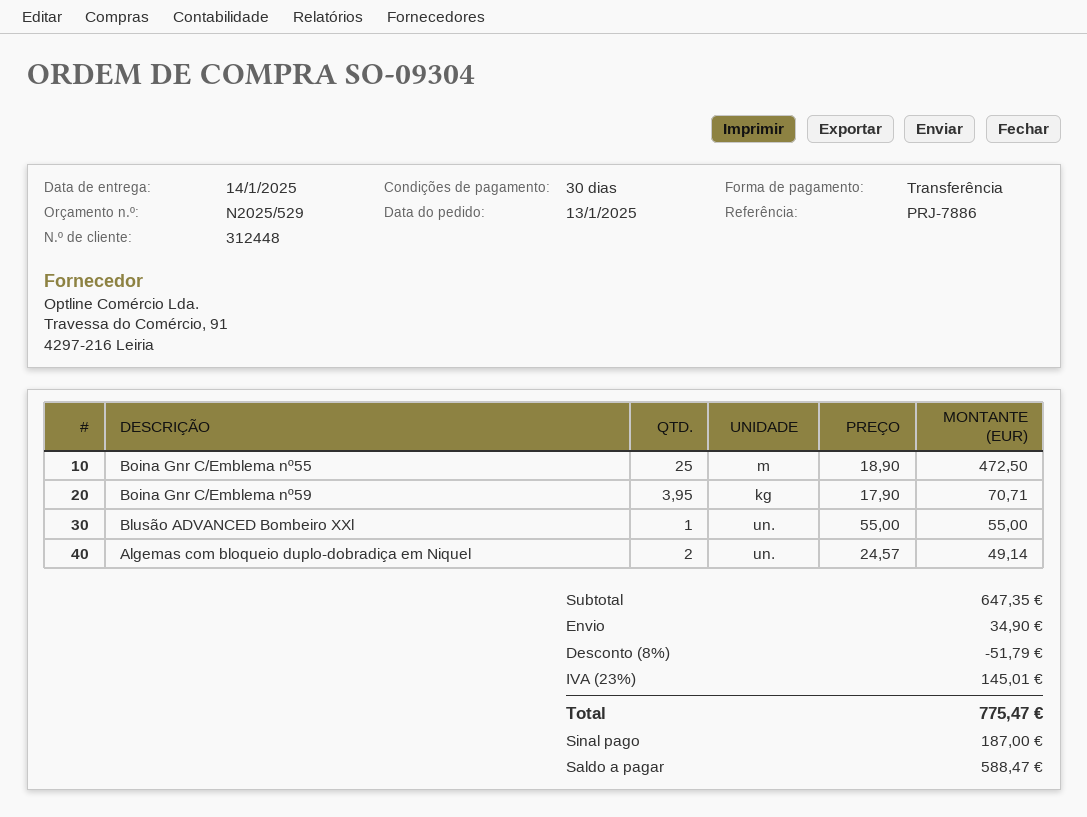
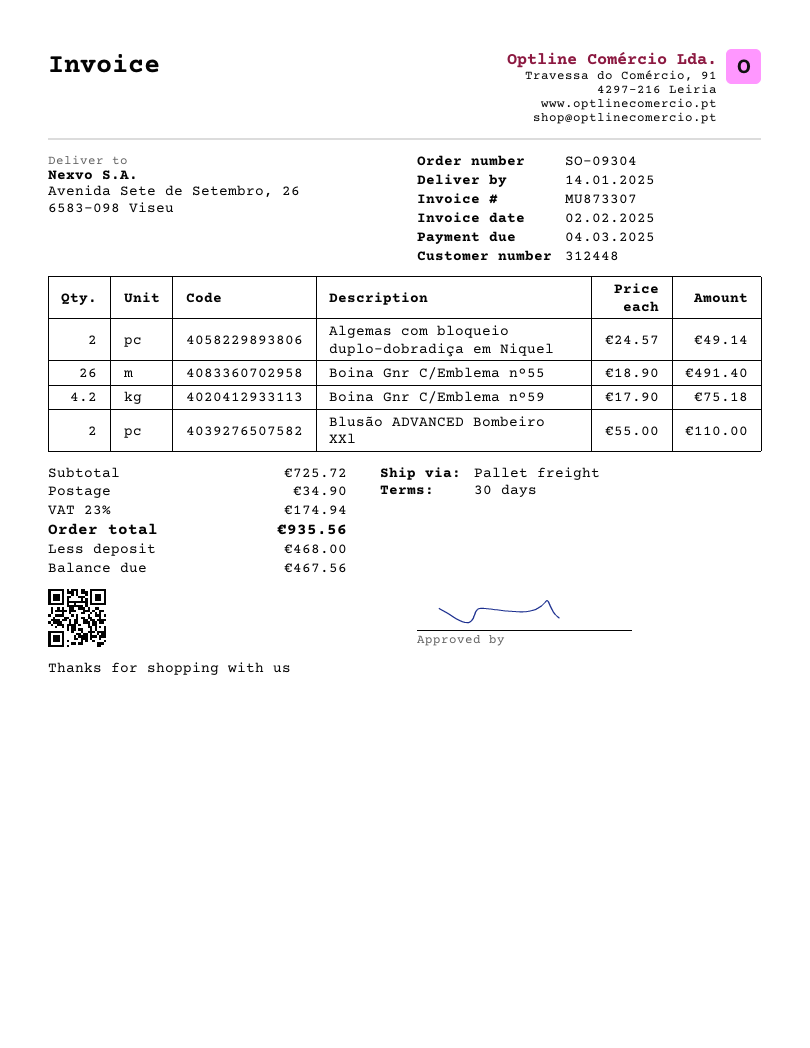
Boina Gnr C/Emblema nº55: 25 x 18.90 = 472.50 -> 26 x 18.90 = 491.40
Boina Gnr C/Emblema nº59: 3.95 x 17.90 = 70.71 -> 4.2 x 17.90 = 75.18
Blusão ADVANCED Bombeiro XXl: 1 x 55.00 = 55.00 -> 2 x 55.00 = 110.00
subtotal: 647.35 -> 725.72
discount: 8% = 51.79 -> none
tax: 23% = 145.01 -> 23% = 174.94
total: 775.47 -> 935.56
deposit: 187.00 -> 468.00
balance: 588.47 -> 467.56

